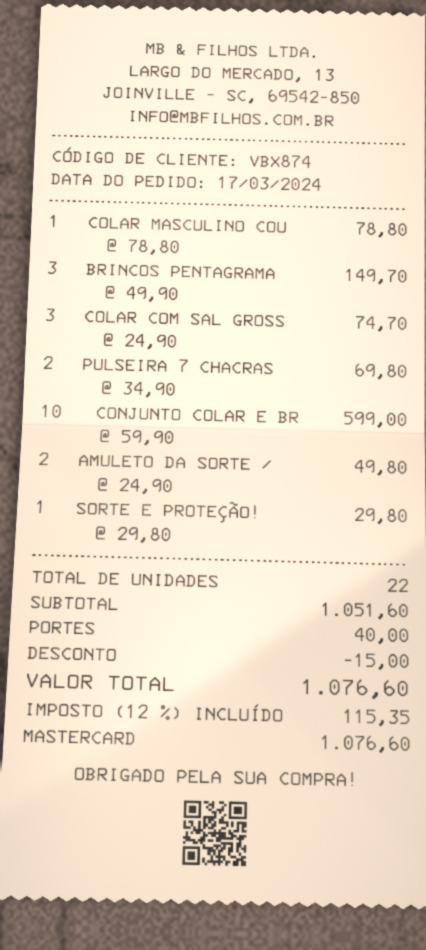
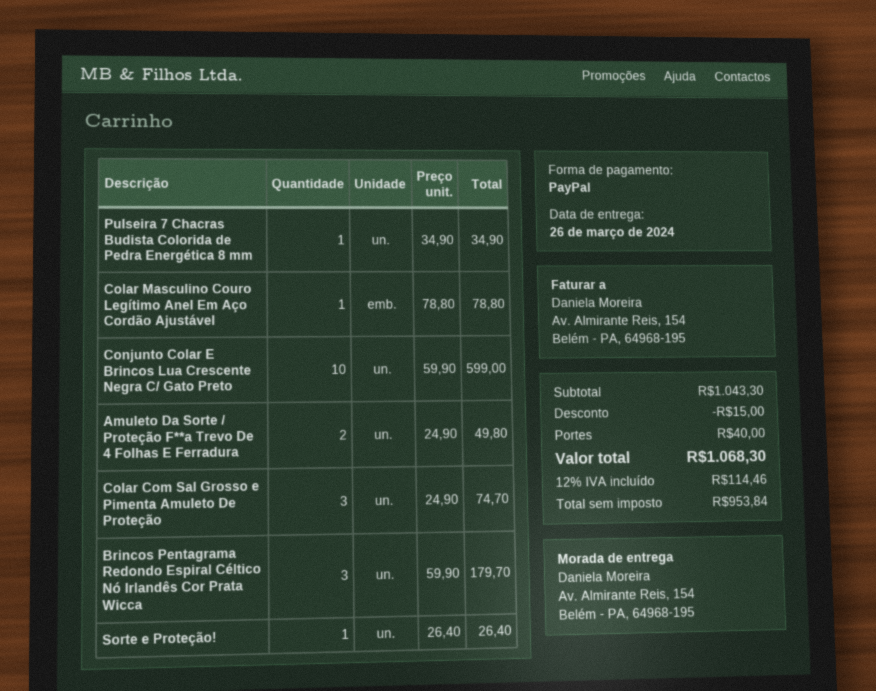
payment method: Mastercard -> PayPal
BRINCOS PENTAGRAMA: 3 x 49.90 = 149.70 -> 3 x 59.90 = 179.70
PULSEIRA 7 CHACRAS: 2 x 34.90 = 69.80 -> 1 x 34.90 = 34.90
SORTE E PROTEÇÃO!: 1 x 29.80 = 29.80 -> 1 x 26.40 = 26.40
subtotal: 1051.60 -> 1043.30
tax: 12% = 115.35 -> 12% = 114.46
total: 1076.60 -> 1068.30

